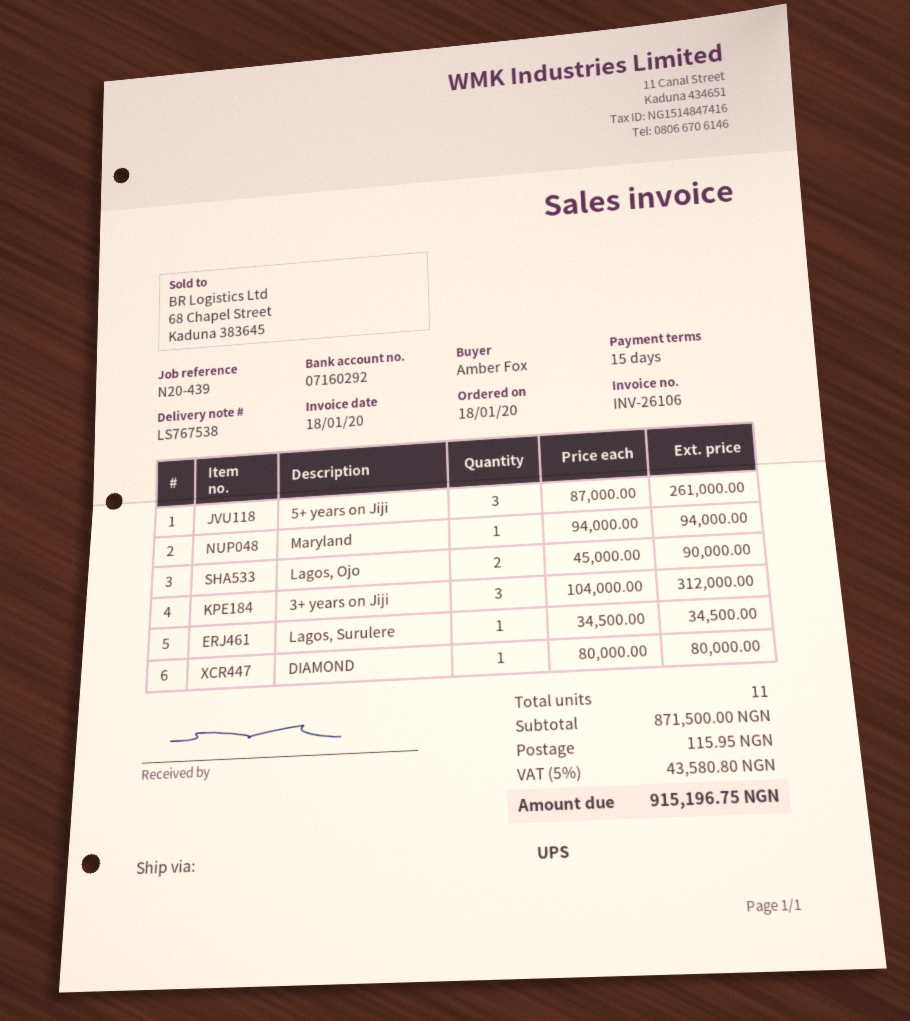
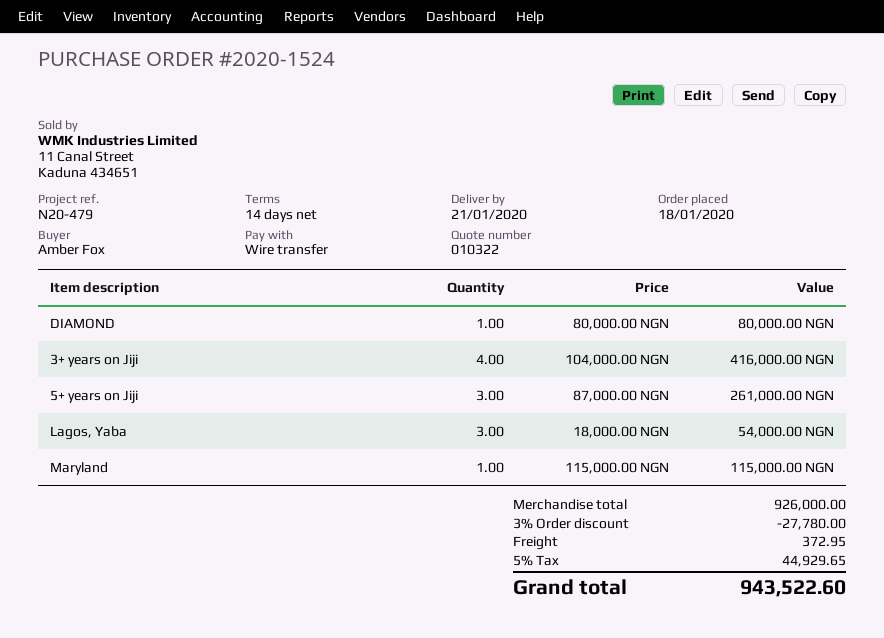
payment terms: 15 days -> 14 days
reference: N20-439 -> N20-479
Maryland: 1 x 94000.00 = 94000.00 -> 1 x 115000.00 = 115000.00
Lagos, Ojo: 2 x 45000.00 = 90000.00 -> none
3+ years on Jiji: 3 x 104000.00 = 312000.00 -> 4 x 104000.00 = 416000.00
Lagos, Surulere: 1 x 34500.00 = 34500.00 -> none
Lagos, Yaba: none -> 3 x 18000.00 = 54000.00
subtotal: 871500.00 -> 926000.00
discount: none -> 3% = 27780.00
shipping: 115.95 -> 372.95
tax: 5% = 43580.80 -> 5% = 44929.65
total: 915196.75 -> 943522.60

